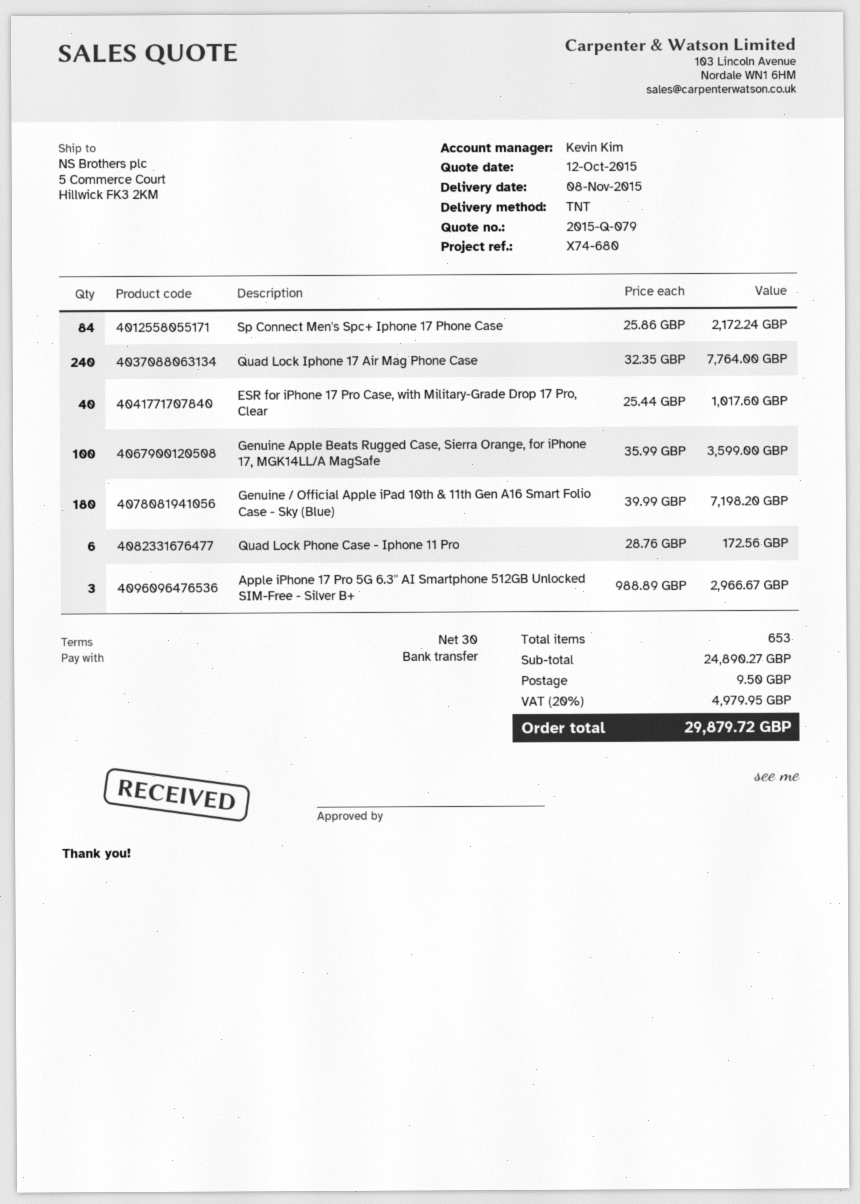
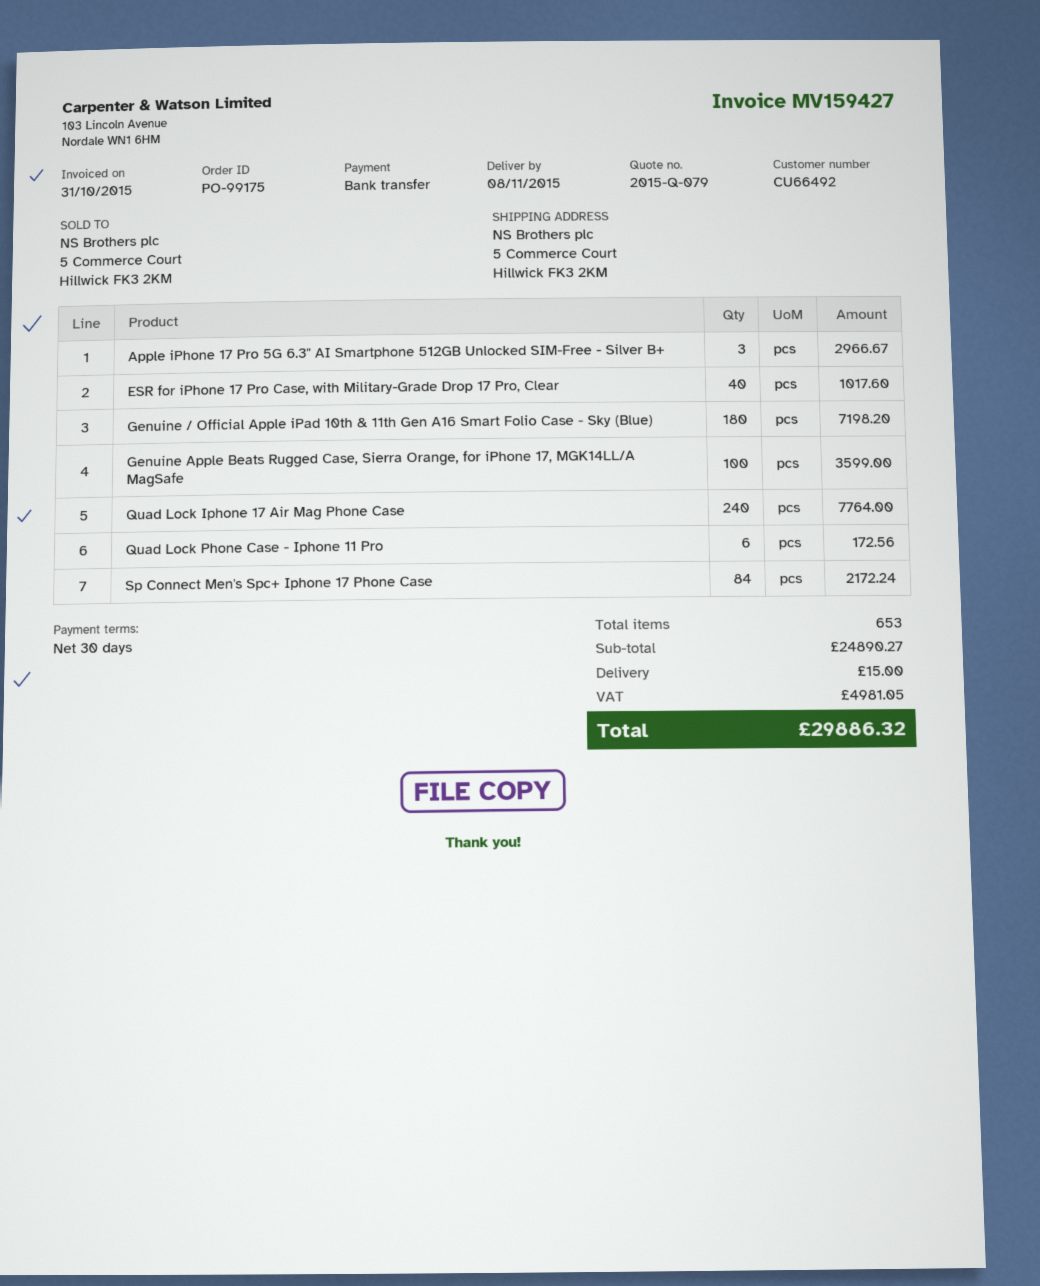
shipping: 9.50 -> 15.00
tax: 4979.95 -> 4981.05
total: 29879.72 -> 29886.32

